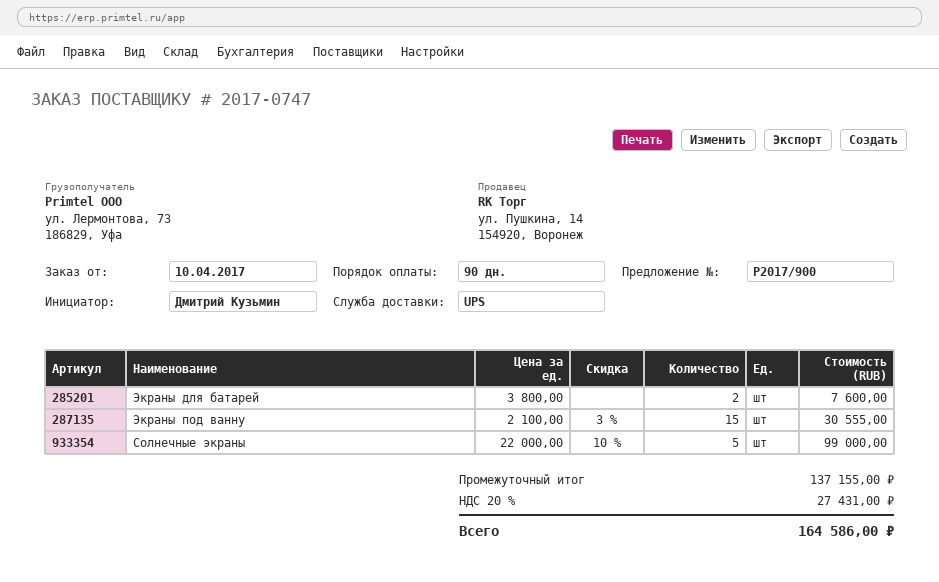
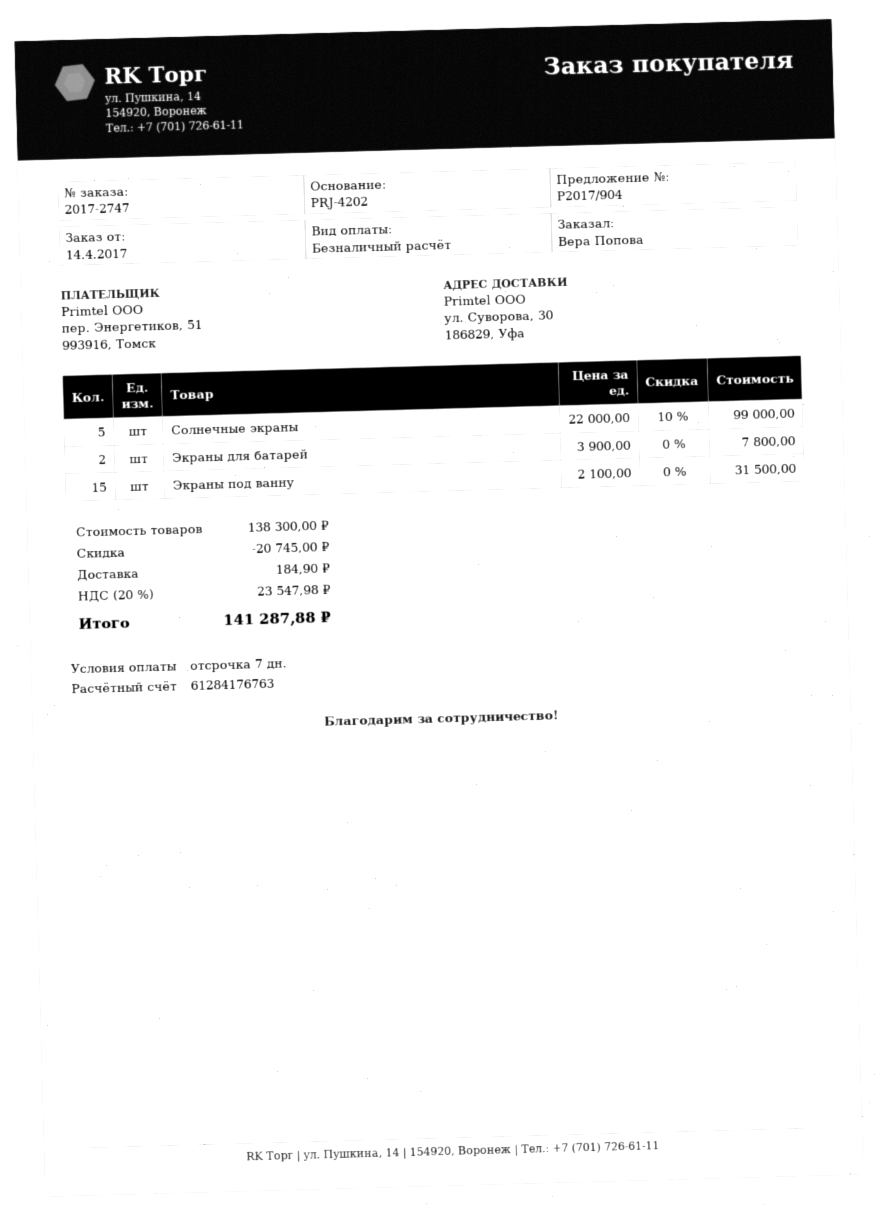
quote number: P2017/900 -> P2017/904
order number: 2017-0747 -> 2017-2747
order date: 2017-04-10 -> 2017-04-14
payment terms: 90 days -> 7 days
ordered by: Дмитрий Кузьмин -> Вера Попова
ship to: ул. Лермонтова, 73, 186829, Уфа -> ул. Суворова, 30, 186829, Уфа
Экраны для батарей: 2 x 3800.00 = 7600.00 -> 2 x 3900.00 = 7800.00
Экраны под ванну: 15 x 2100.00 - 3% = 30555.00 -> 15 x 2100.00 = 31500.00
subtotal: 137155.00 -> 138300.00
discount: none -> 20745.00
shipping: none -> 184.90
tax: 20% = 27431.00 -> 20% = 23547.98
total: 164586.00 -> 141287.88

